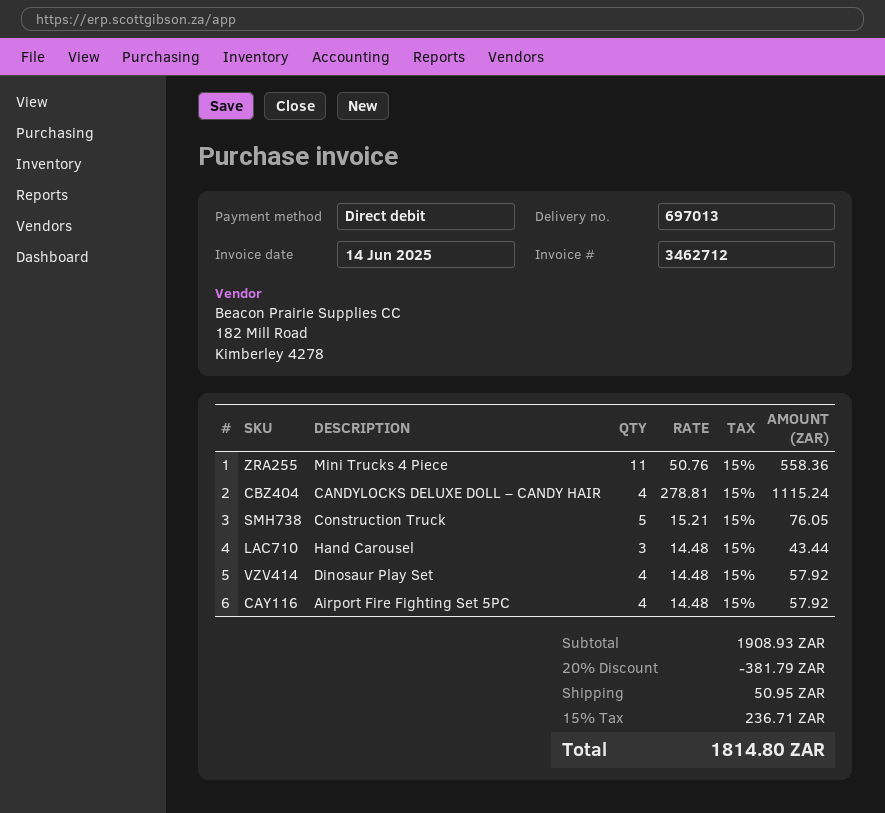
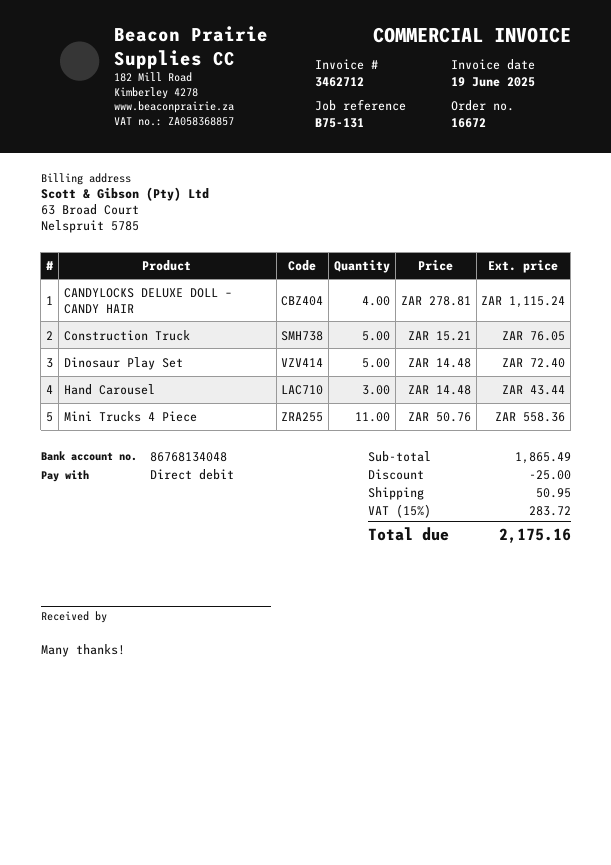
invoice date: 2025-06-14 -> 2025-06-19
Dinosaur Play Set: 4 x 14.48 = 57.92 -> 5 x 14.48 = 72.40
Airport Fire Fighting Set 5PC: 4 x 14.48 = 57.92 -> none
subtotal: 1908.93 -> 1865.49
discount: 381.79 -> 25.00
tax: 15% = 236.71 -> 15% = 283.72
total: 1814.80 -> 2175.16

